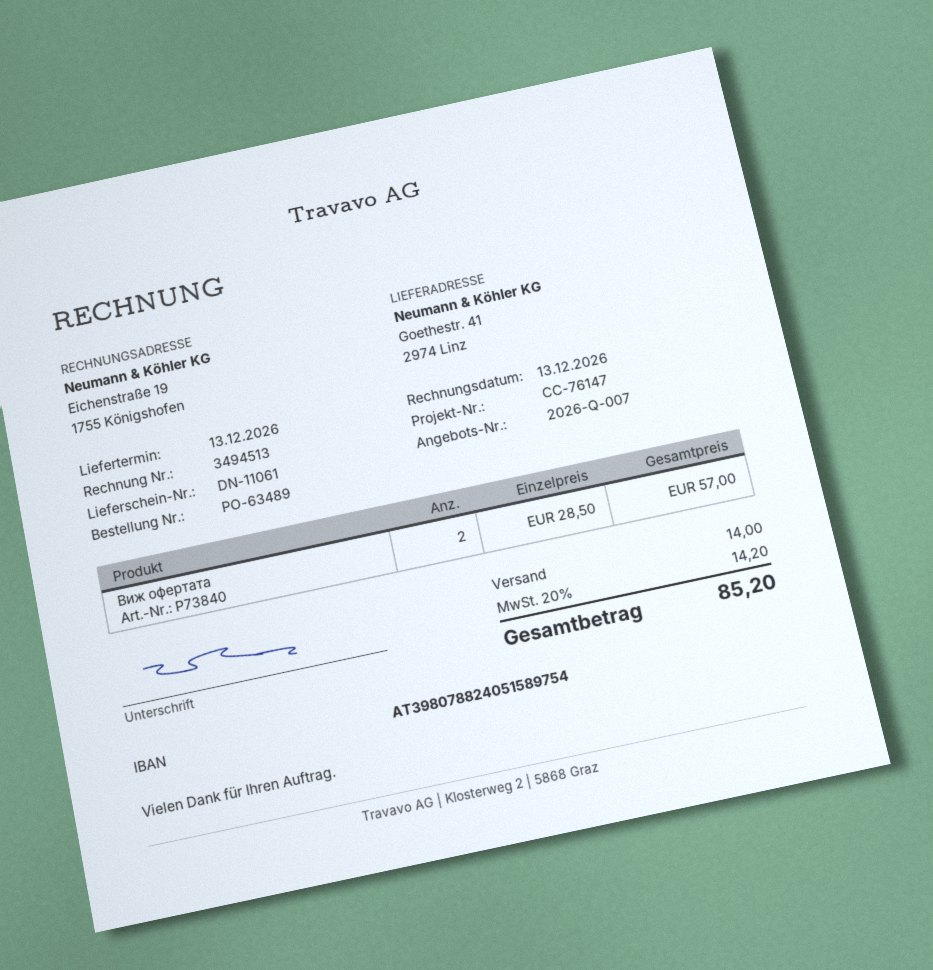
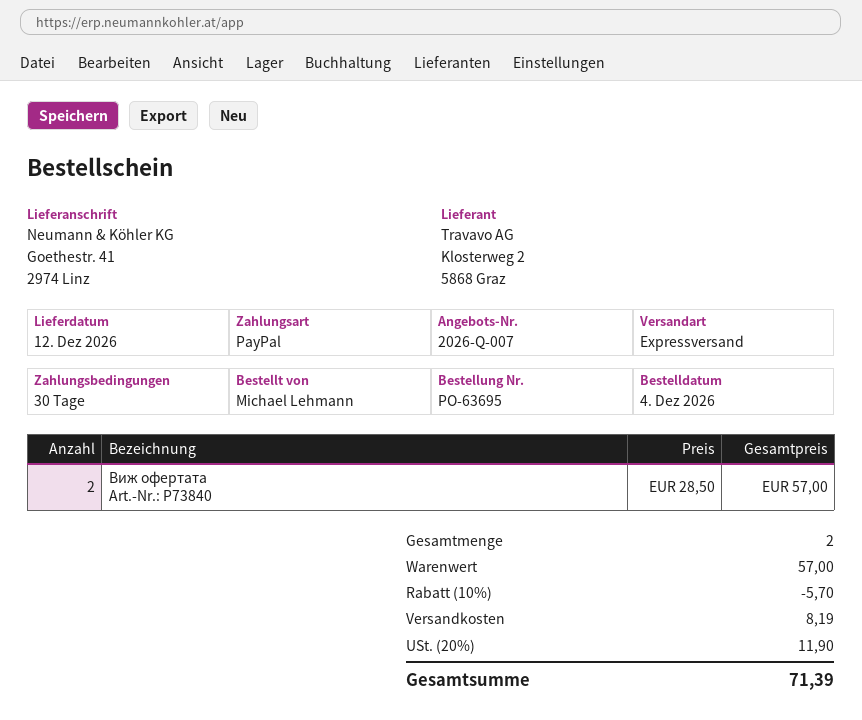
order number: PO-63489 -> PO-63695
delivery date: 2026-12-13 -> 2026-12-12
discount: none -> 10% = 5.70
shipping: 14.00 -> 8.19
tax: 20% = 14.20 -> 20% = 11.90
total: 85.20 -> 71.39

